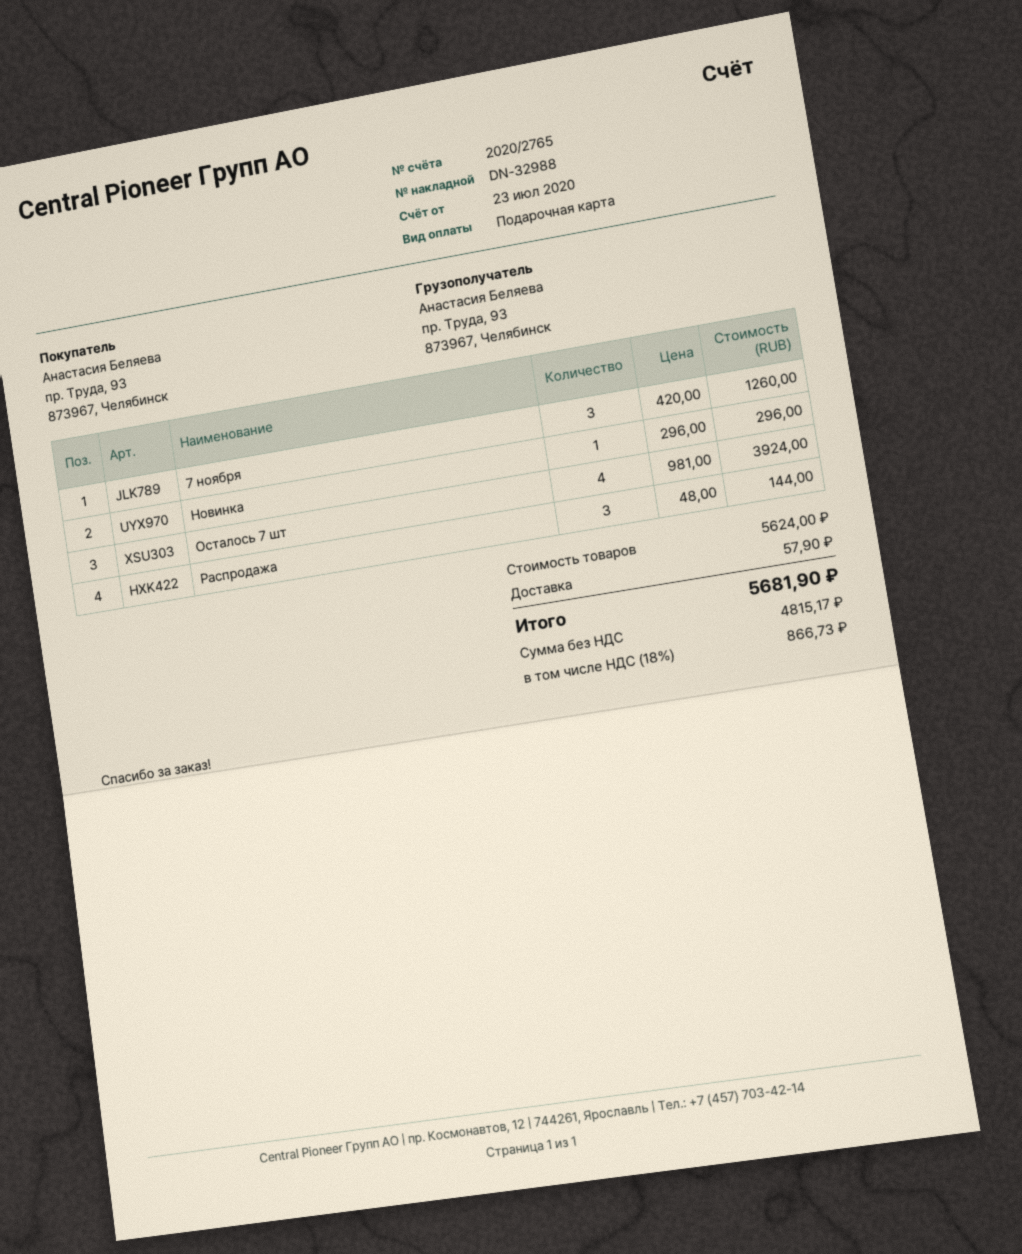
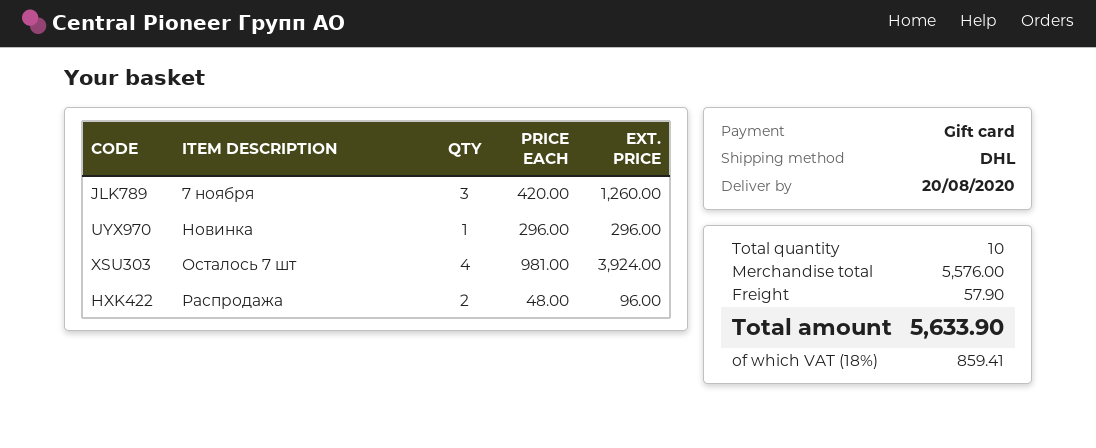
Распродажа: 3 x 48.00 = 144.00 -> 2 x 48.00 = 96.00
subtotal: 5624.00 -> 5576.00
tax: 18% = 866.73 -> 18% = 859.41
total: 5681.90 -> 5633.90

